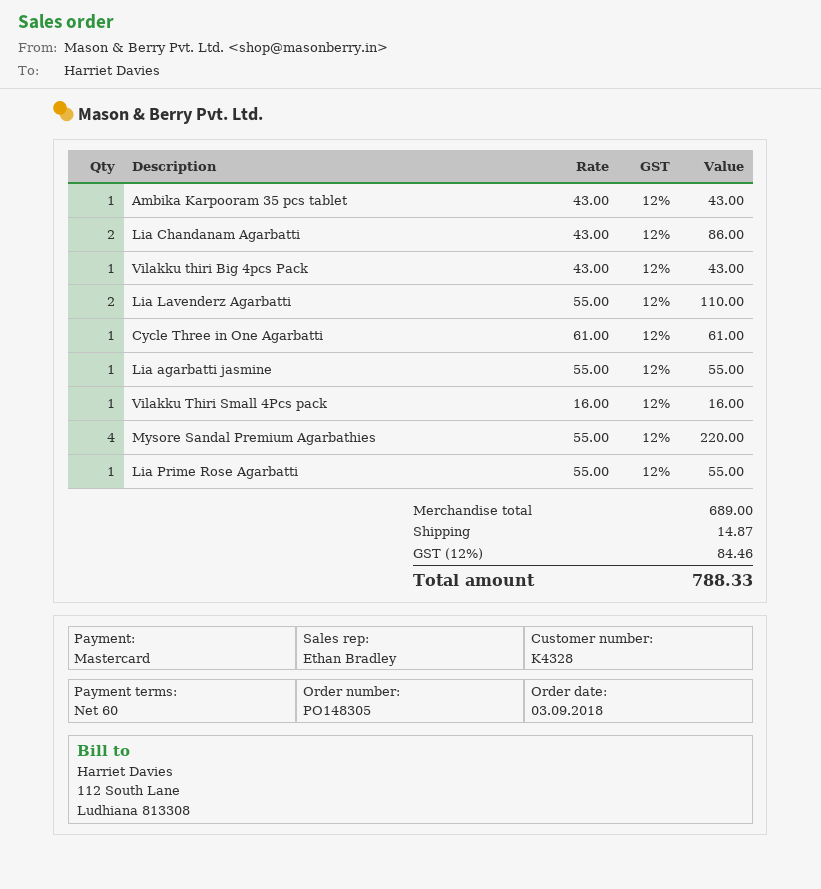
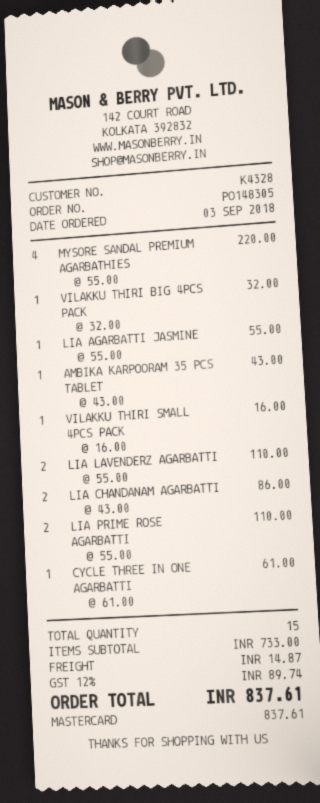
Vilakku thiri Big 4pcs Pack: 1 x 43.00 = 43.00 -> 1 x 32.00 = 32.00
Lia Prime Rose Agarbatti: 1 x 55.00 = 55.00 -> 2 x 55.00 = 110.00
subtotal: 689.00 -> 733.00
tax: 12% = 84.46 -> 12% = 89.74
total: 788.33 -> 837.61

